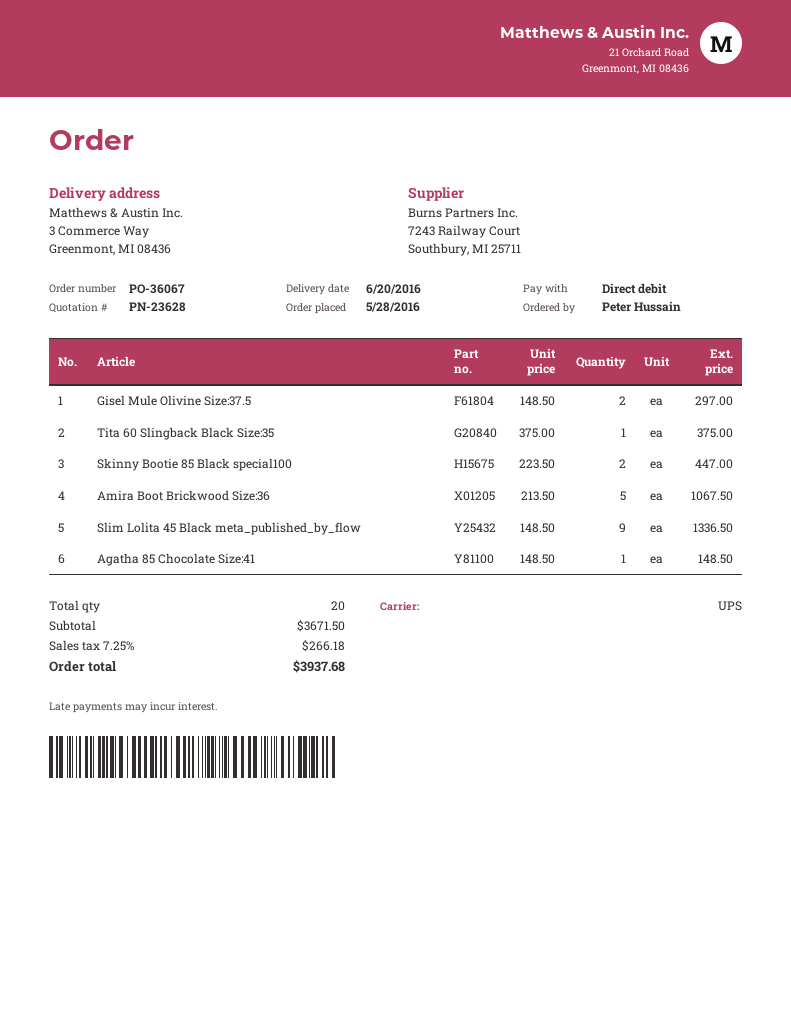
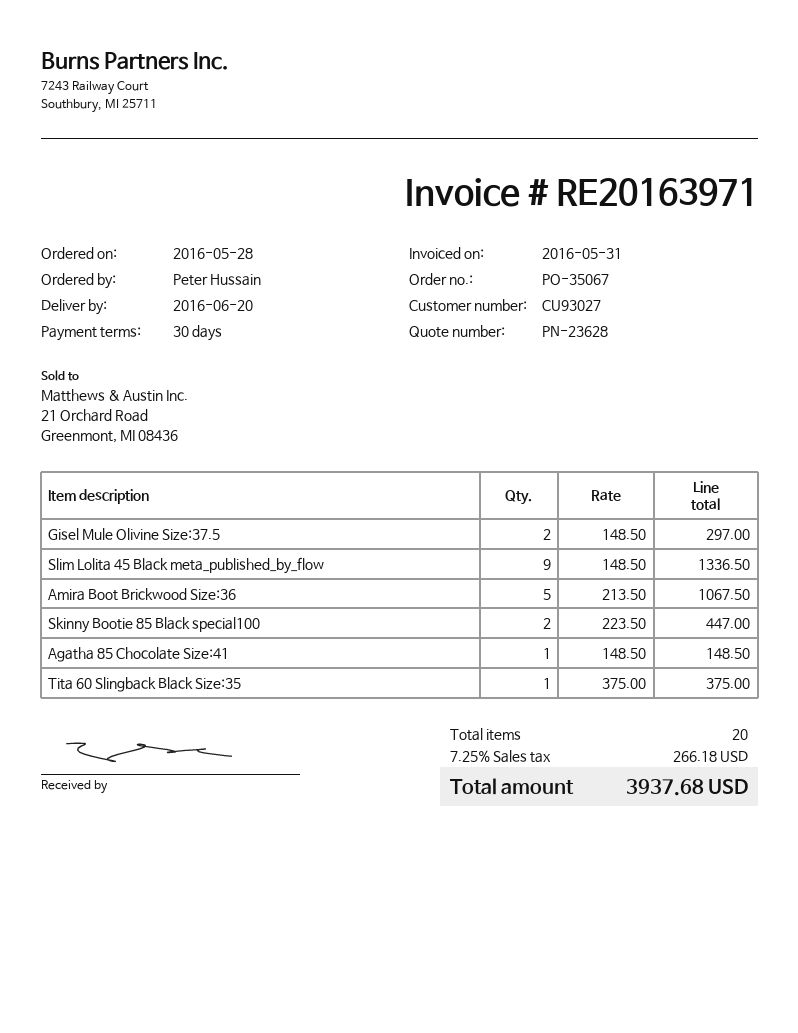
order number: PO-36067 -> PO-35067

